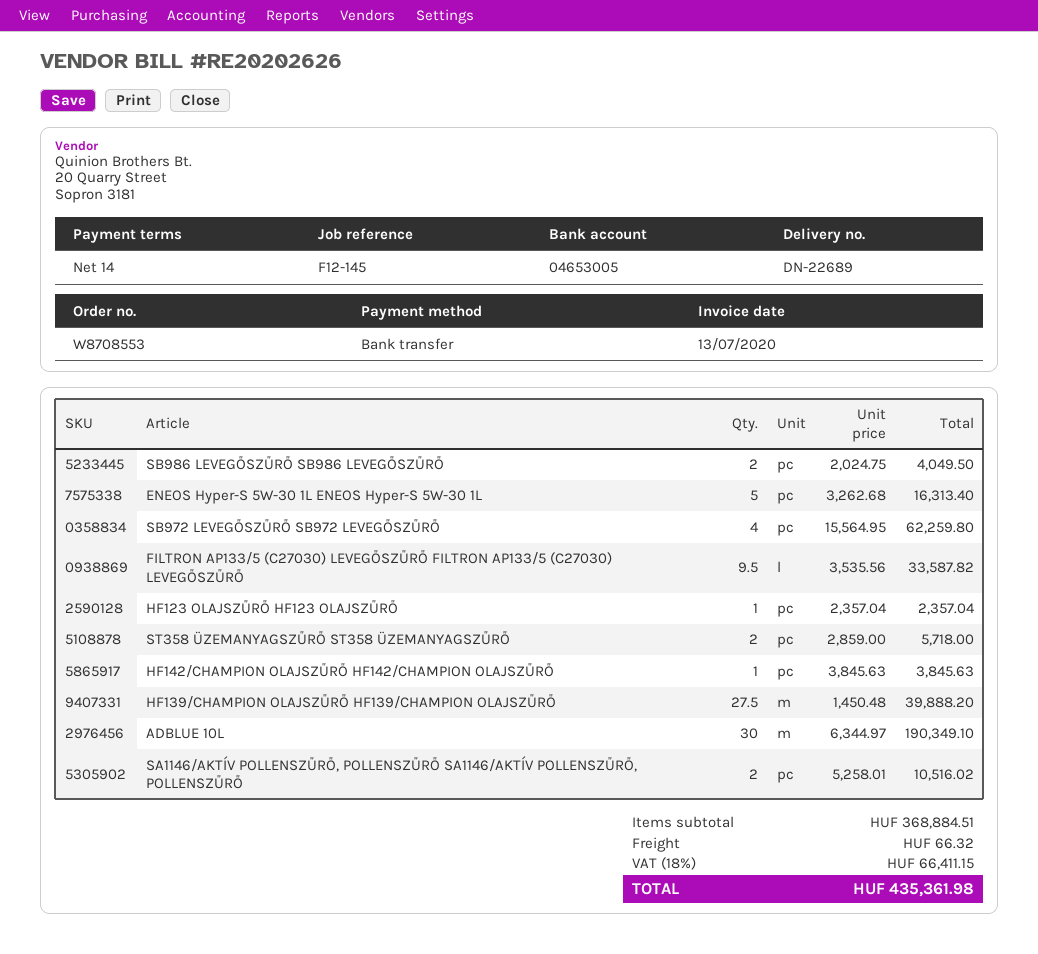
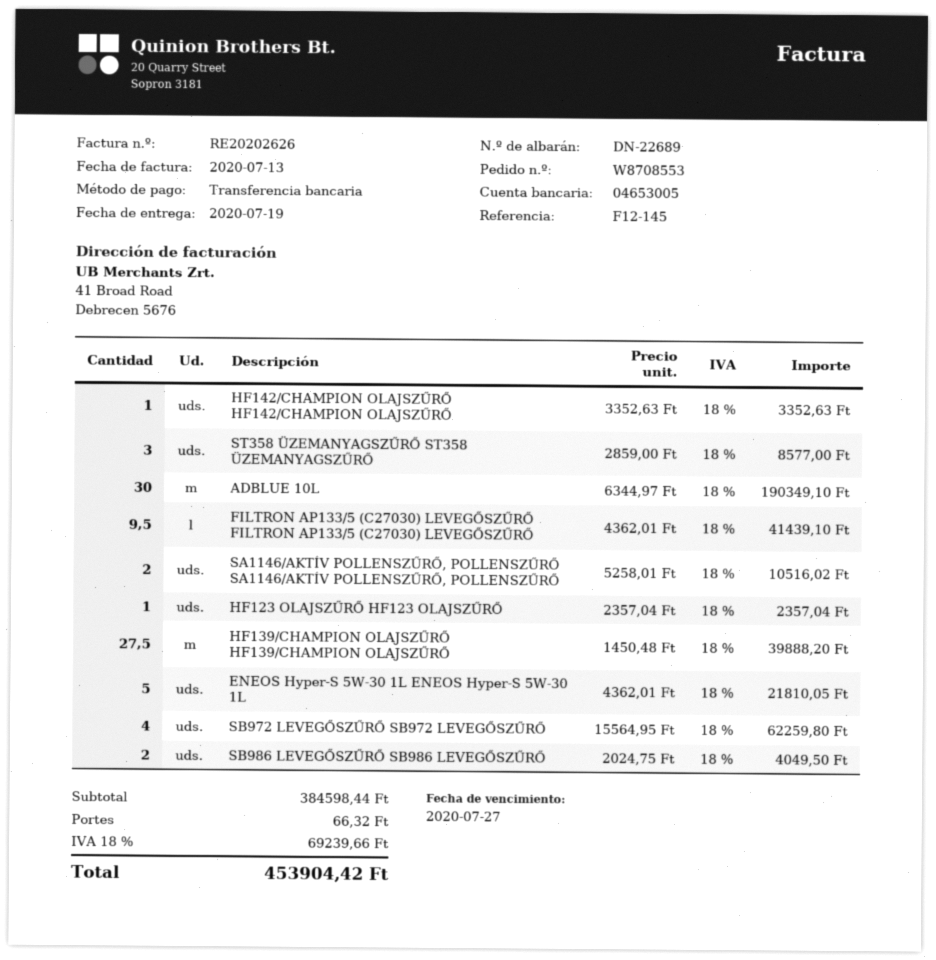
ENEOS Hyper-S 5W-30 1L ENEOS Hyper-S 5W-30 1L: 5 x 3262.68 = 16313.40 -> 5 x 4362.01 = 21810.05
FILTRON AP133/5 (C27030) LEVEGŐSZŰRŐ FILTRON AP133/5 (C27030) LEVEGŐSZŰRŐ: 9.5 x 3535.56 = 33587.82 -> 9.5 x 4362.01 = 41439.10
ST358 ÜZEMANYAGSZŰRŐ ST358 ÜZEMANYAGSZŰRŐ: 2 x 2859.00 = 5718.00 -> 3 x 2859.00 = 8577.00
HF142/CHAMPION OLAJSZŰRŐ HF142/CHAMPION OLAJSZŰRŐ: 1 x 3845.63 = 3845.63 -> 1 x 3352.63 = 3352.63
subtotal: 368884.51 -> 384598.44
tax: 18% = 66411.15 -> 18% = 69239.66
total: 435361.98 -> 453904.42

